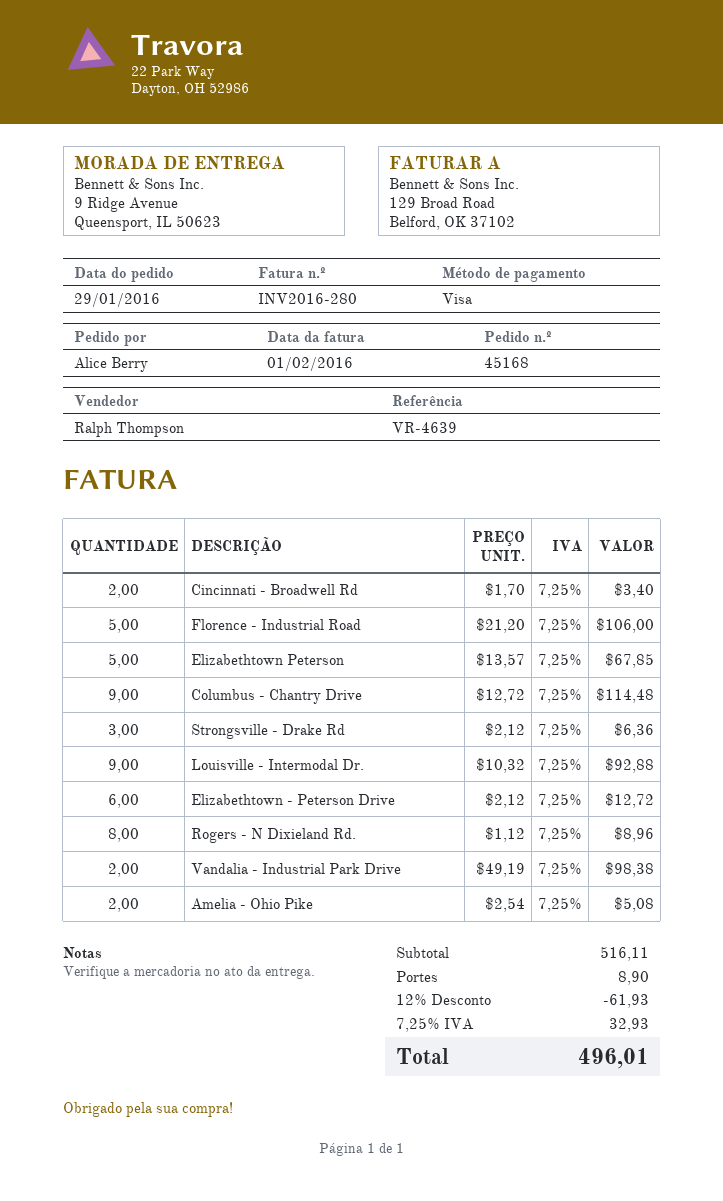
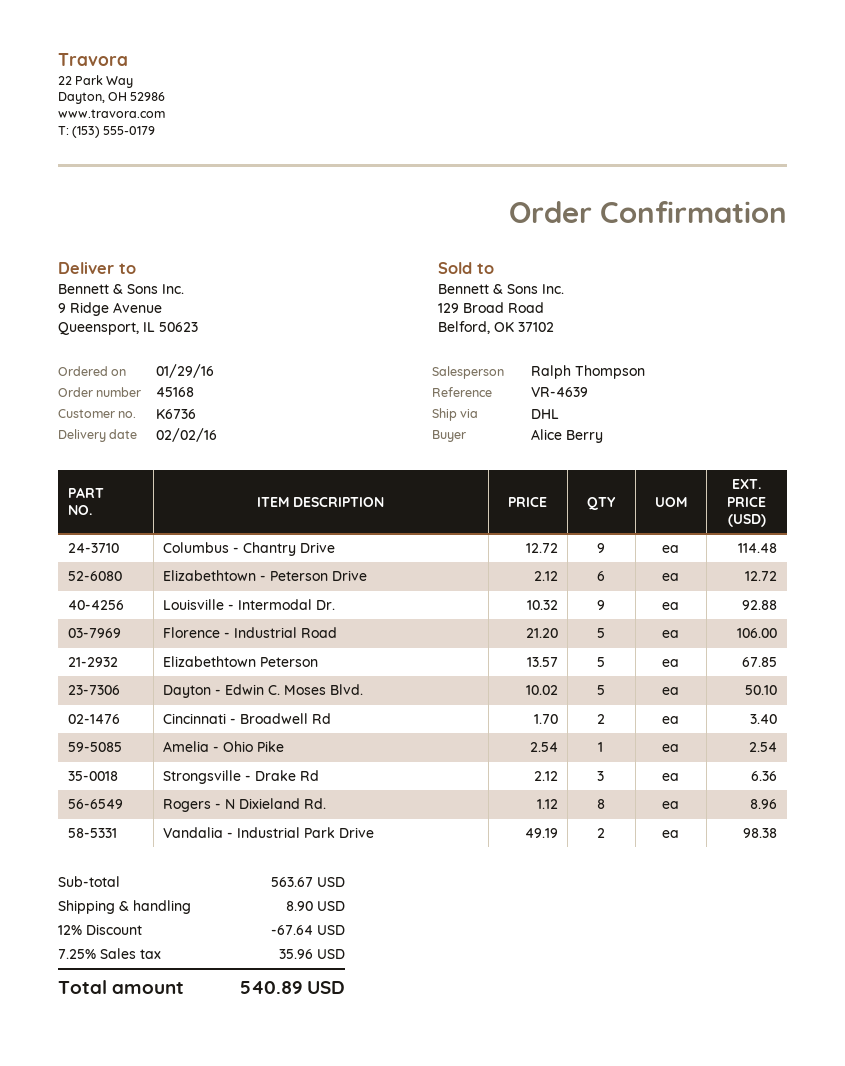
Amelia - Ohio Pike: 2 x 2.54 = 5.08 -> 1 x 2.54 = 2.54
Dayton - Edwin C. Moses Blvd.: none -> 5 x 10.02 = 50.10
subtotal: 516.11 -> 563.67
discount: 12% = 61.93 -> 12% = 67.64
tax: 7.25% = 32.93 -> 7.25% = 35.96
total: 496.01 -> 540.89

